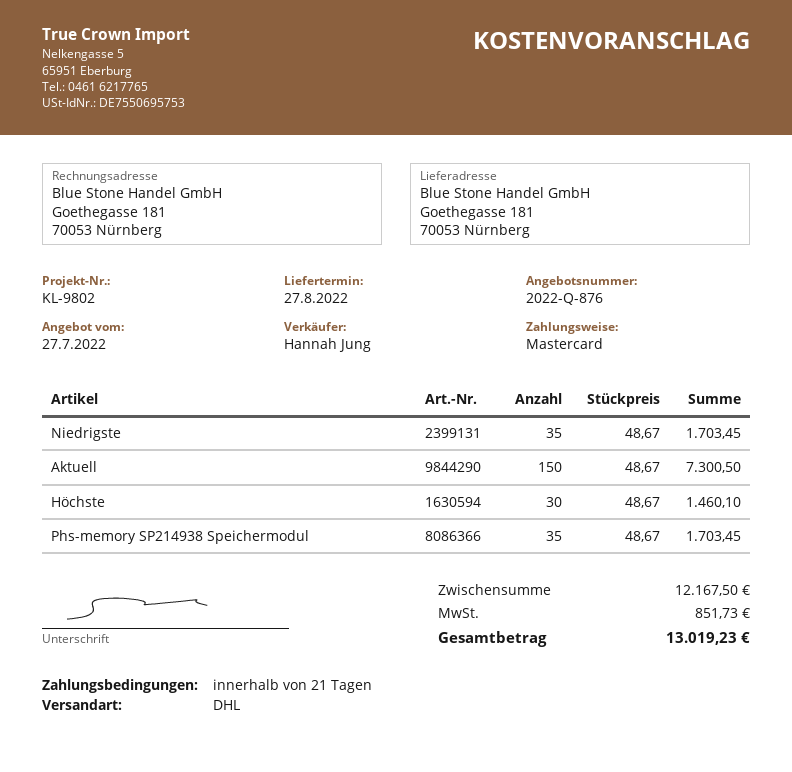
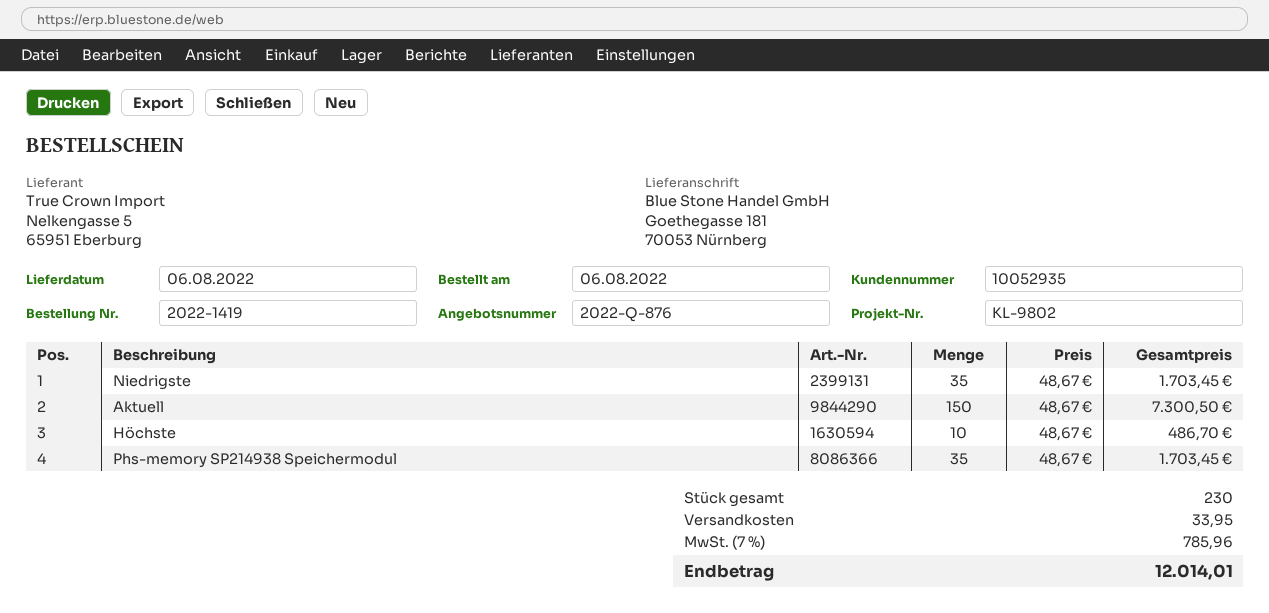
delivery date: 2022-08-27 -> 2022-08-06
Höchste: 30 x 48.67 = 1460.10 -> 10 x 48.67 = 486.70
shipping: none -> 33.95
tax: 851.73 -> 785.96
total: 13019.23 -> 12014.01

